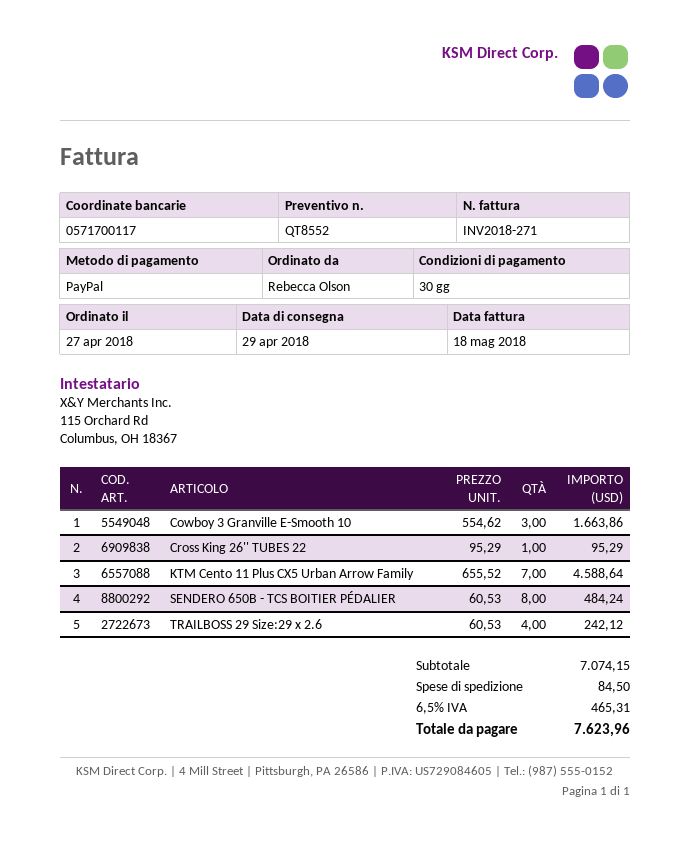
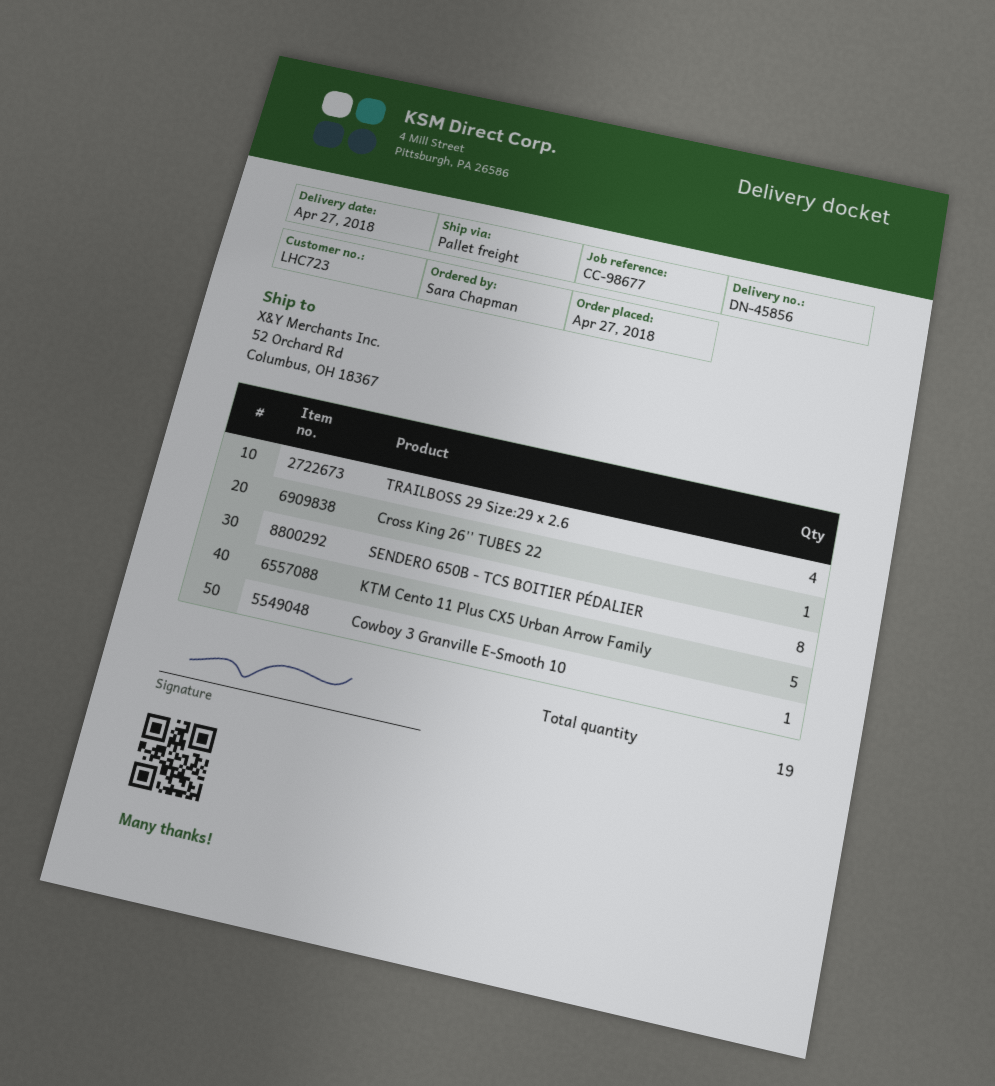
delivery date: 2018-04-29 -> 2018-04-27
ordered by: Rebecca Olson -> Sara Chapman
Cowboy 3 Granville E-Smooth 10: 3 -> 1
KTM Cento 11 Plus CX5 Urban Arrow Family: 7 -> 5

